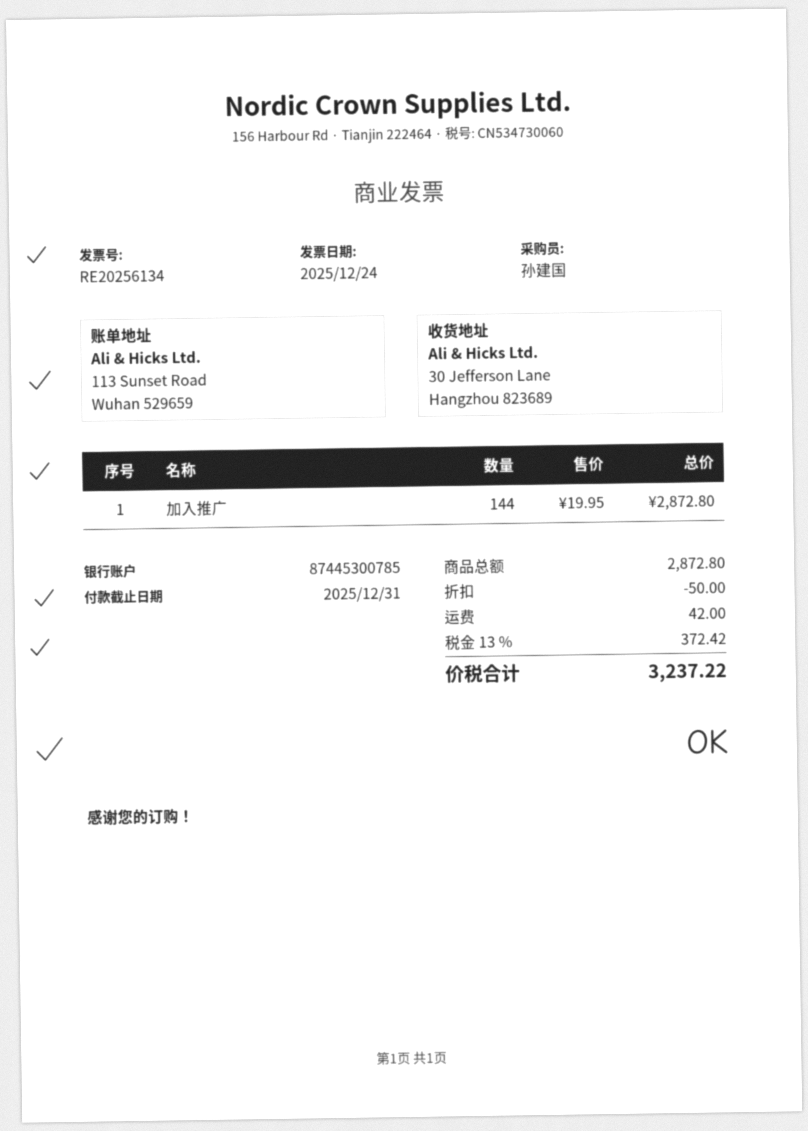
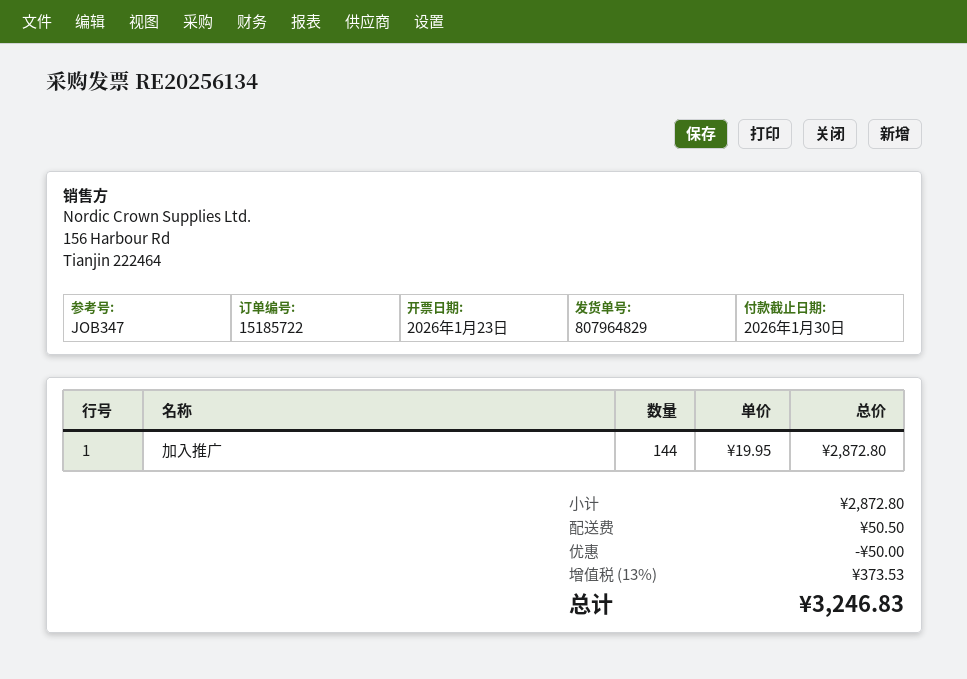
invoice date: 2025-12-24 -> 2026-01-23
due date: 2025-12-31 -> 2026-01-30
shipping: 42.00 -> 50.50
tax: 13% = 372.42 -> 13% = 373.53
total: 3237.22 -> 3246.83

